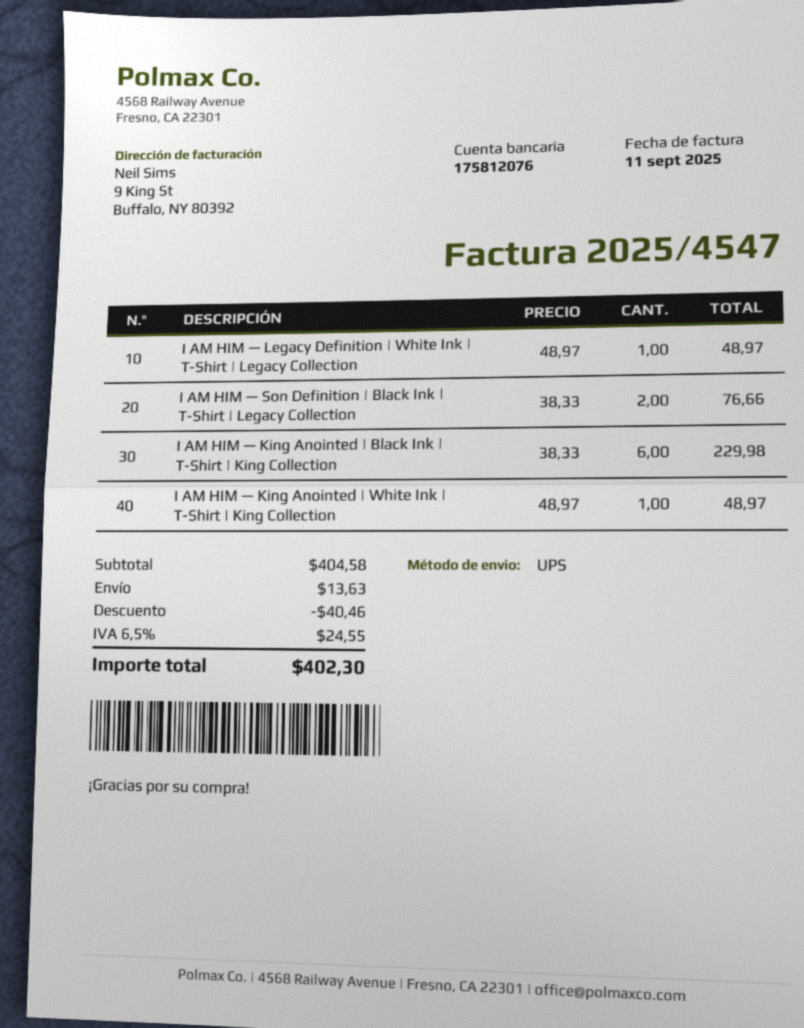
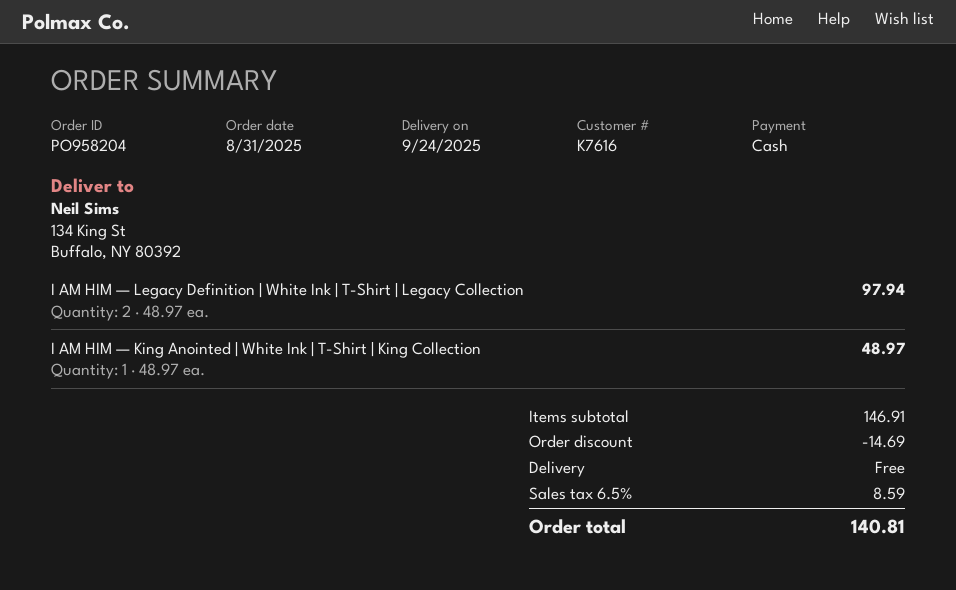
I AM HIM — Legacy Definition | White Ink | T-Shirt | Legacy Collection: 1 x 48.97 = 48.97 -> 2 x 48.97 = 97.94
I AM HIM — Son Definition | Black Ink | T-Shirt | Legacy Collection: 2 x 38.33 = 76.66 -> none
I AM HIM — King Anointed | Black Ink | T-Shirt | King Collection: 6 x 38.33 = 229.98 -> none
subtotal: 404.58 -> 146.91
discount: 40.46 -> 14.69
shipping: 13.63 -> 0.00
tax: 6.5% = 24.55 -> 6.5% = 8.59
total: 402.30 -> 140.81

